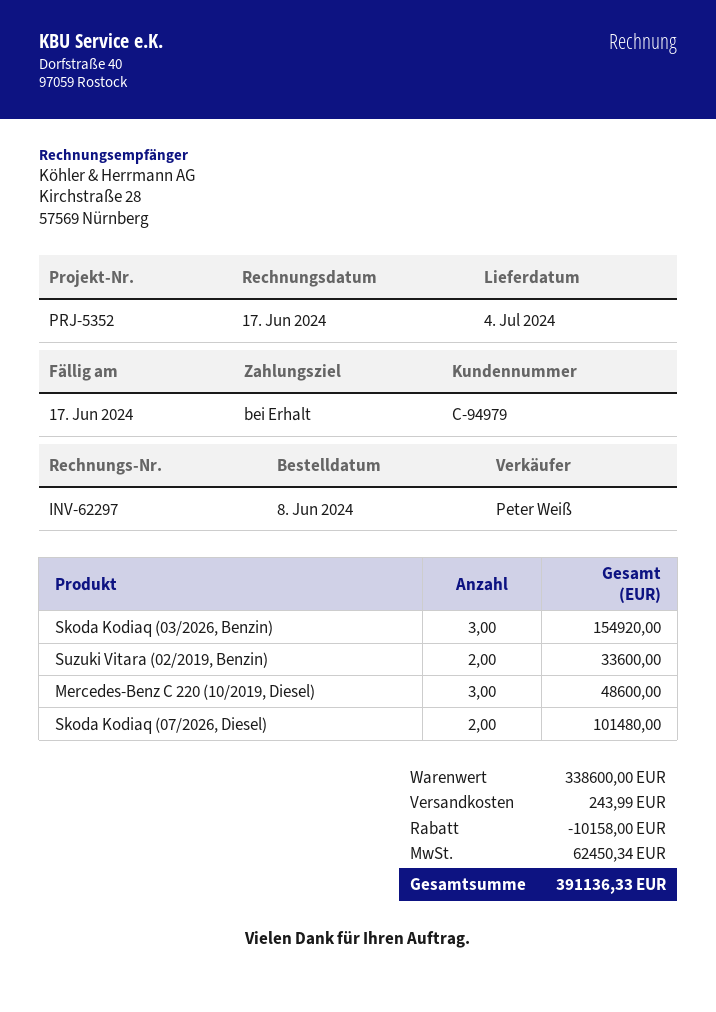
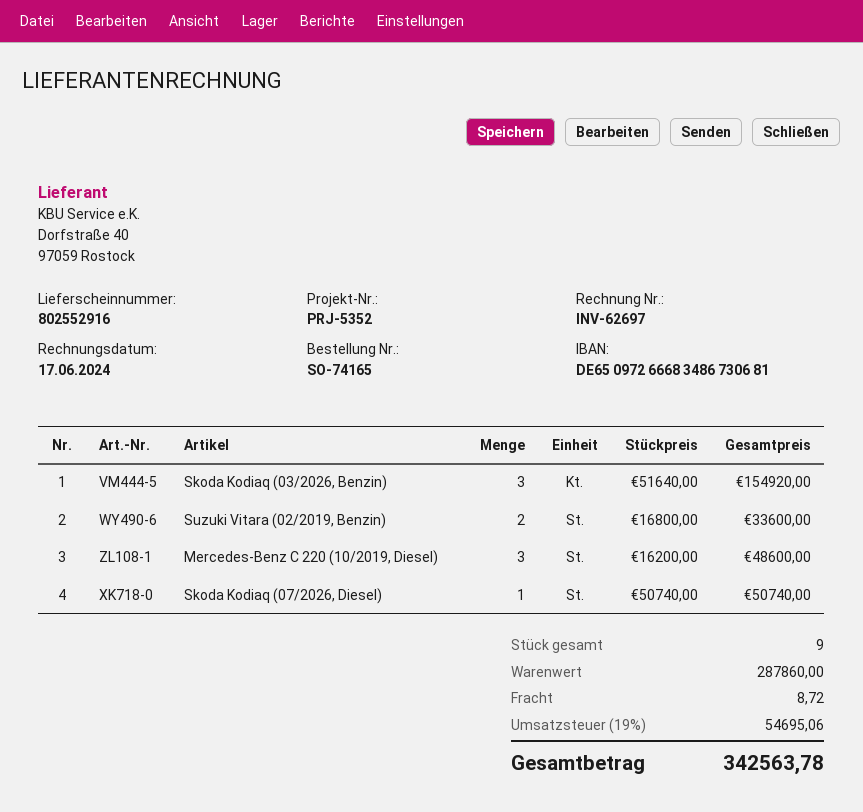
invoice number: INV-62297 -> INV-62697
Skoda Kodiaq (07/2026, Diesel): 2 for 101480.00 -> 1 for 50740.00
subtotal: 338600.00 -> 287860.00
discount: 10158.00 -> none
shipping: 243.99 -> 8.72
tax: 62450.34 -> 54695.06
total: 391136.33 -> 342563.78

